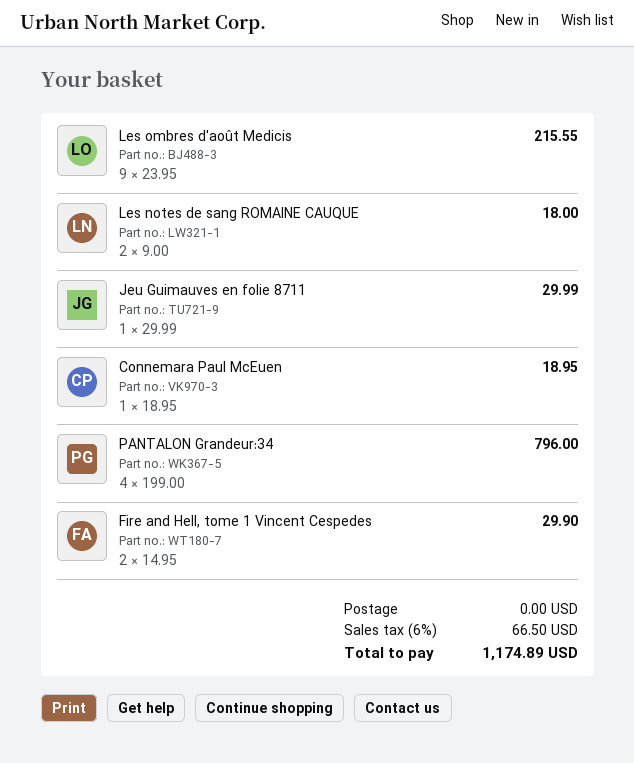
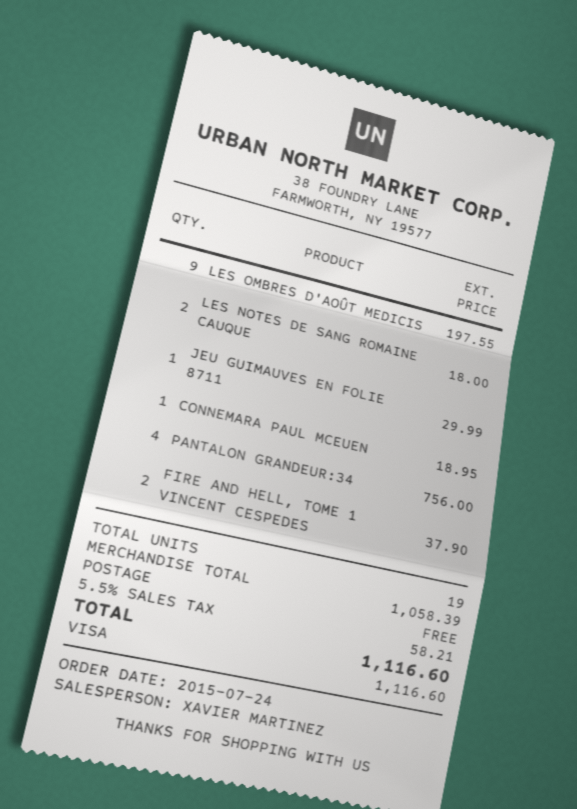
Les ombres d'août Medicis: 9 for 215.55 -> 9 for 197.55
PANTALON Grandeur:34: 4 for 796.00 -> 4 for 756.00
Fire and Hell, tome 1 Vincent Cespedes: 2 for 29.90 -> 2 for 37.90
tax: 6% = 66.50 -> 5.5% = 58.21
total: 1174.89 -> 1116.60

